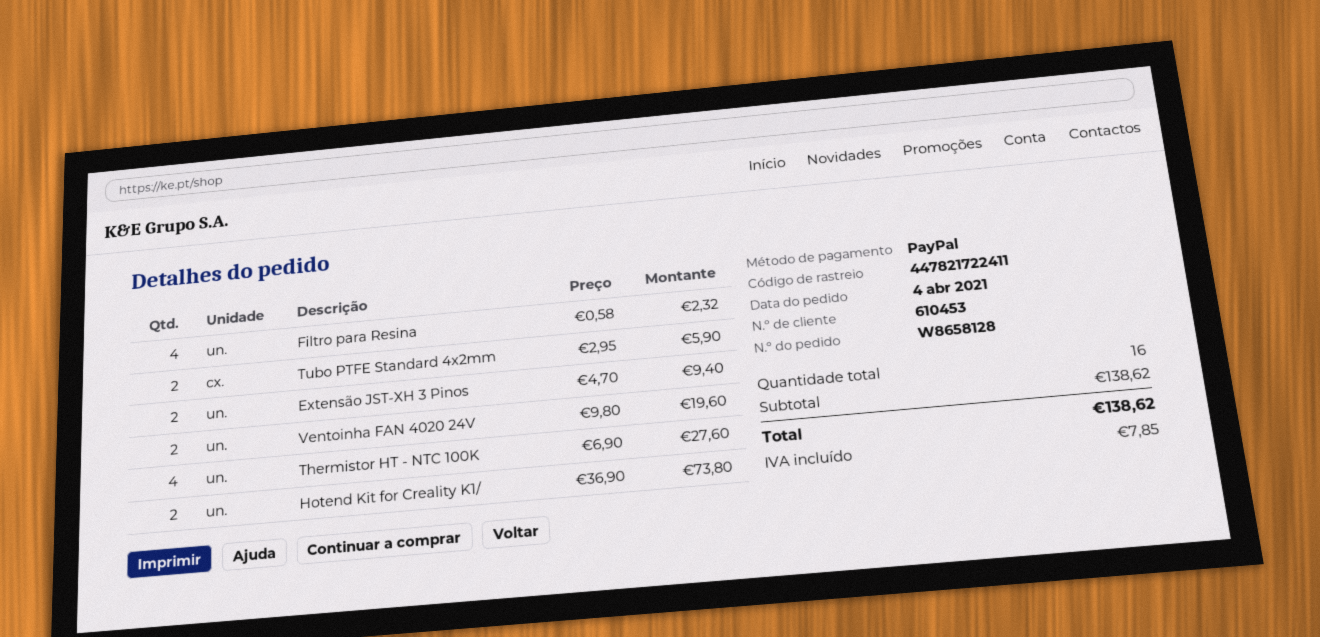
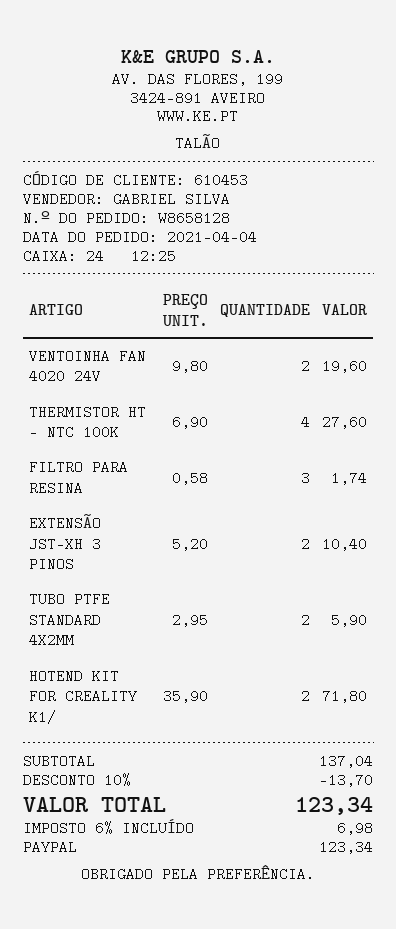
Filtro para Resina: 4 x 0.58 = 2.32 -> 3 x 0.58 = 1.74
Extensão JST-XH 3 Pinos: 2 x 4.70 = 9.40 -> 2 x 5.20 = 10.40
Hotend Kit for Creality K1/: 2 x 36.90 = 73.80 -> 2 x 35.90 = 71.80
subtotal: 138.62 -> 137.04
discount: none -> 10% = 13.70
tax: 7.85 -> 6.98
total: 138.62 -> 123.34

